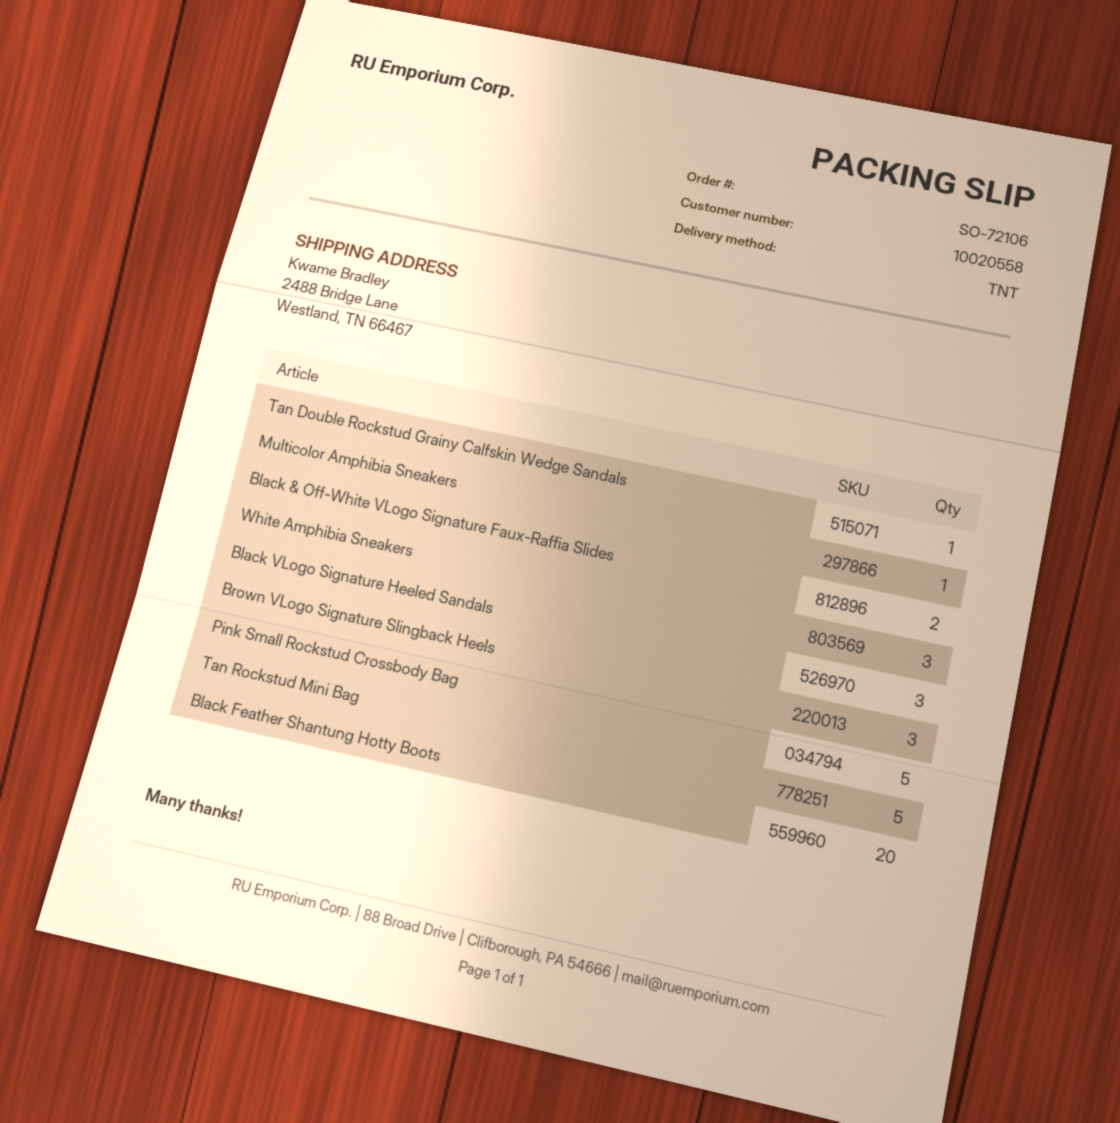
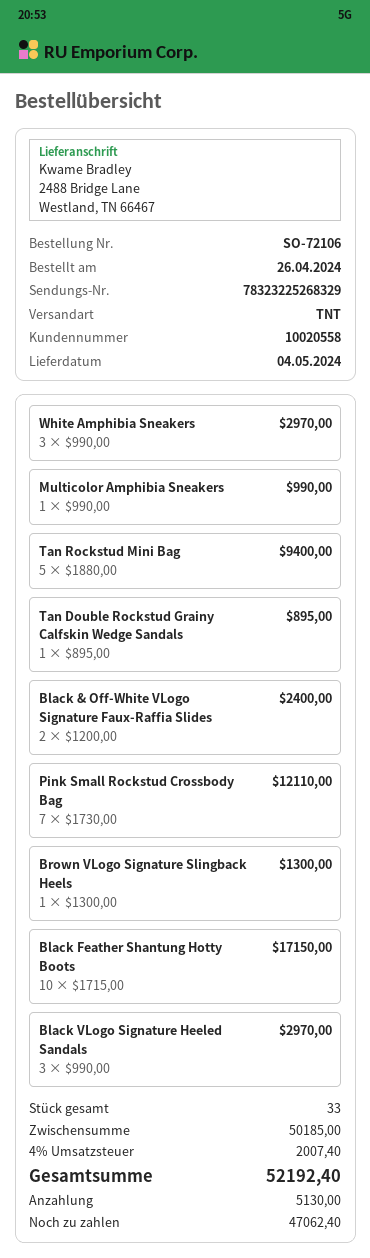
Brown VLogo Signature Slingback Heels: 3 -> 1
Pink Small Rockstud Crossbody Bag: 5 -> 7
Black Feather Shantung Hotty Boots: 20 -> 10

